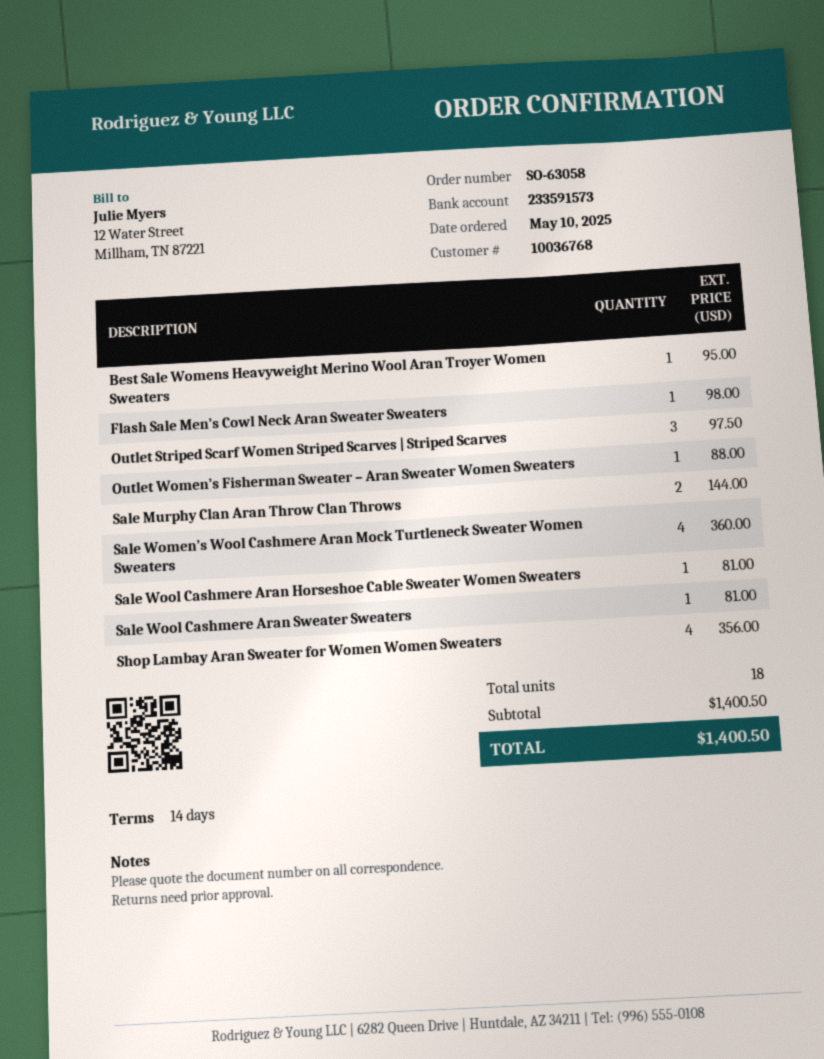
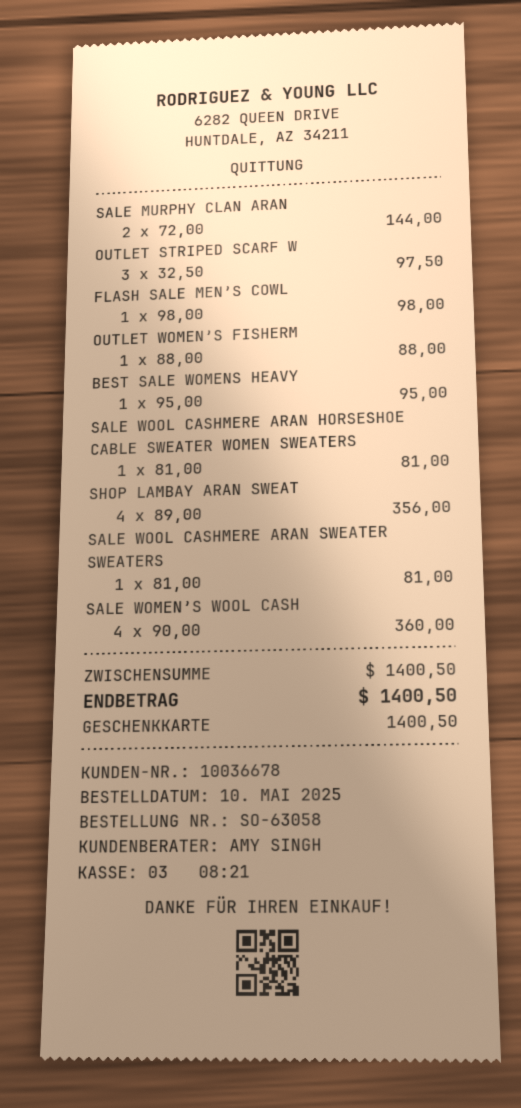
customer number: 10036768 -> 10036678

